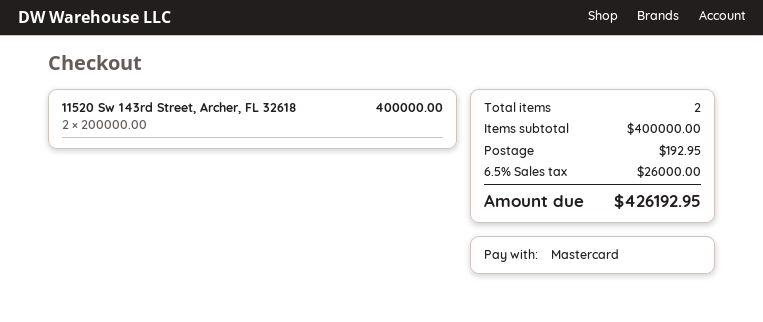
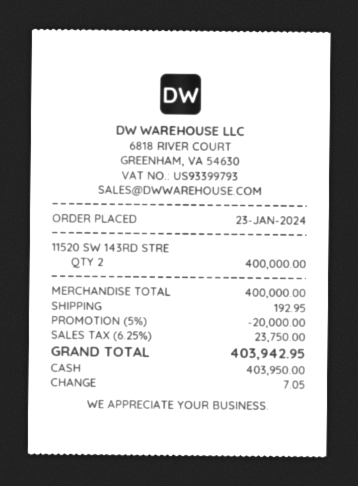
payment method: Mastercard -> cash
discount: none -> 5% = 20000.00
tax: 6.5% = 26000.00 -> 6.25% = 23750.00
total: 426192.95 -> 403942.95

